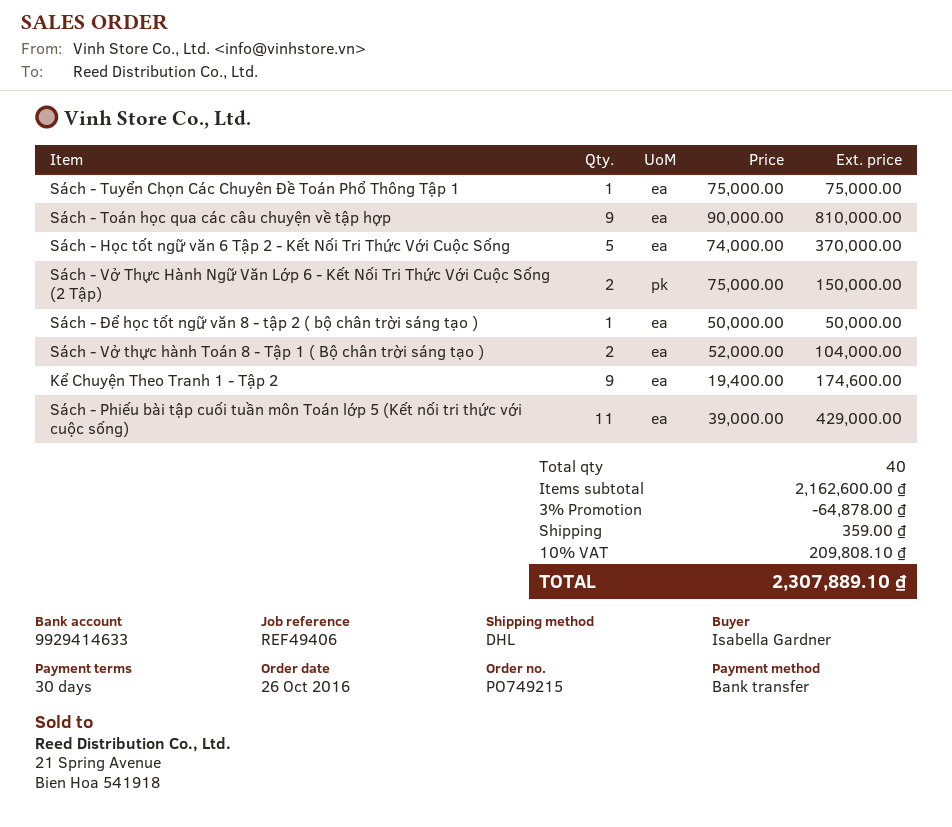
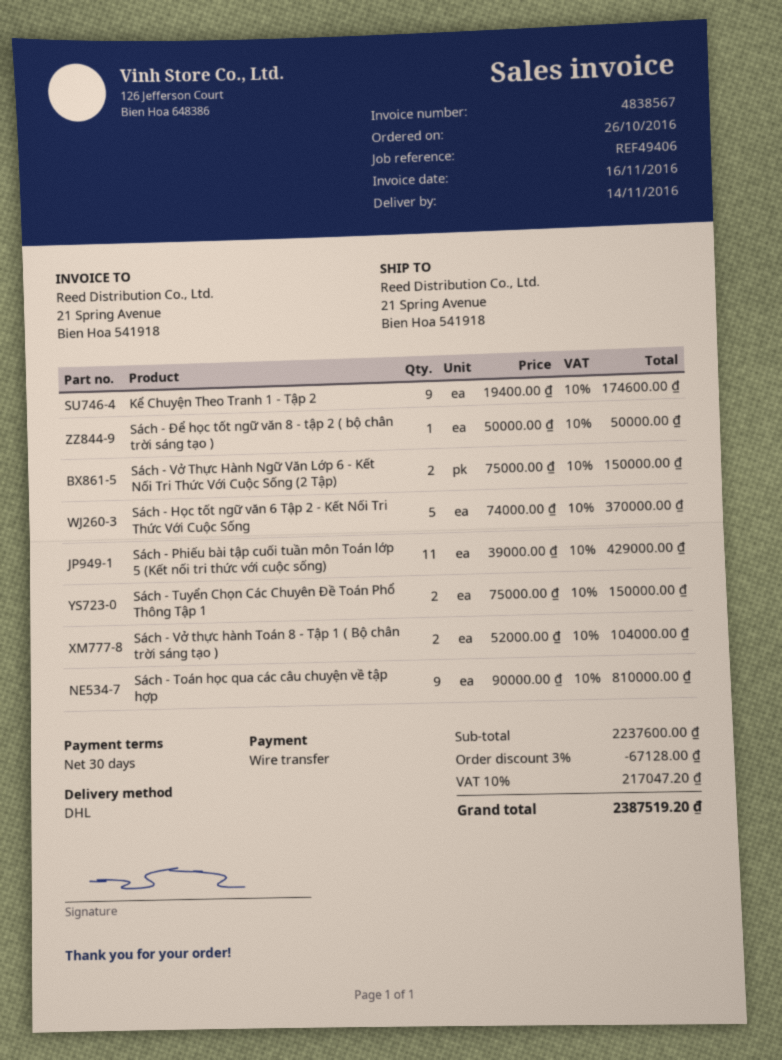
Sách - Tuyển Chọn Các Chuyên Đề Toán Phổ Thông Tập 1: 1 x 75000.00 = 75000.00 -> 2 x 75000.00 = 150000.00
subtotal: 2162600.00 -> 2237600.00
discount: 3% = 64878.00 -> 3% = 67128.00
shipping: 359.00 -> none
tax: 10% = 209808.10 -> 10% = 217047.20
total: 2307889.10 -> 2387519.20

